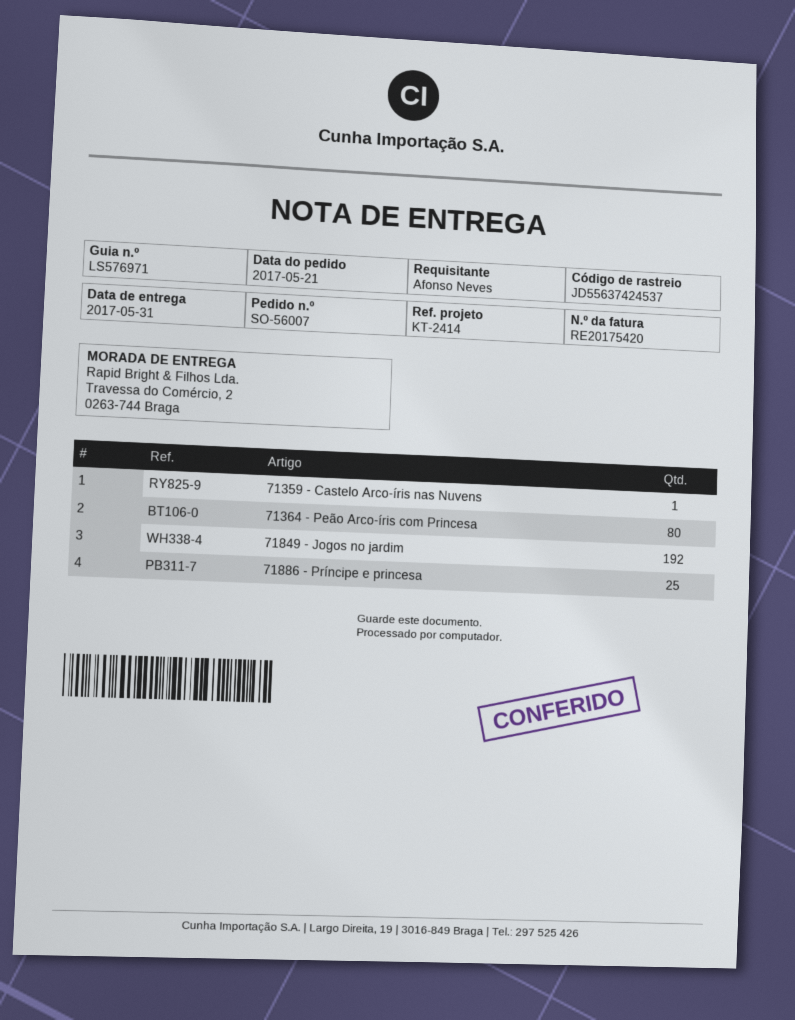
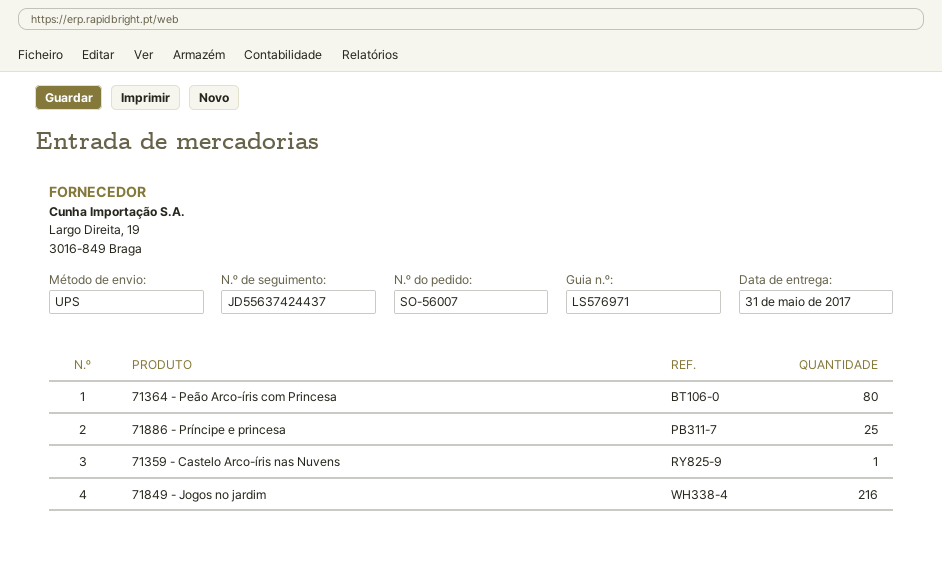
tracking number: JD55637424537 -> JD55637424437
71849 - Jogos no jardim: 192 -> 216

